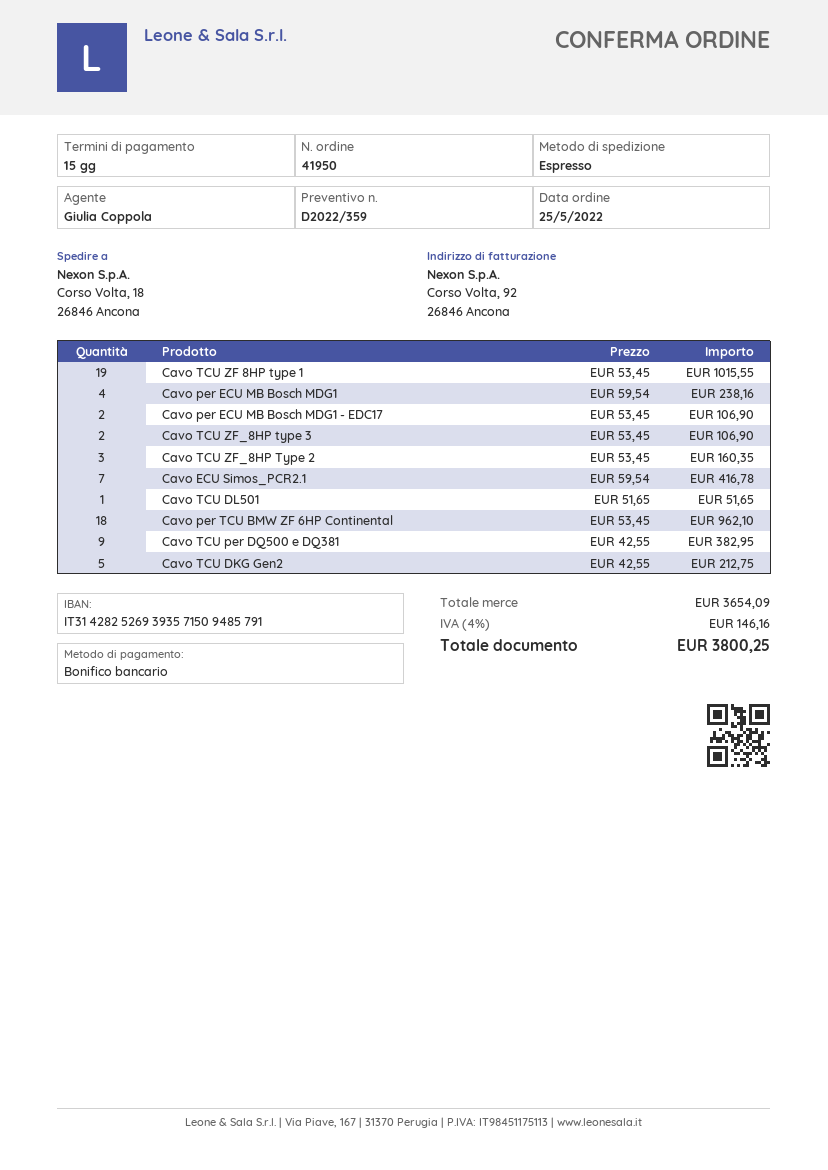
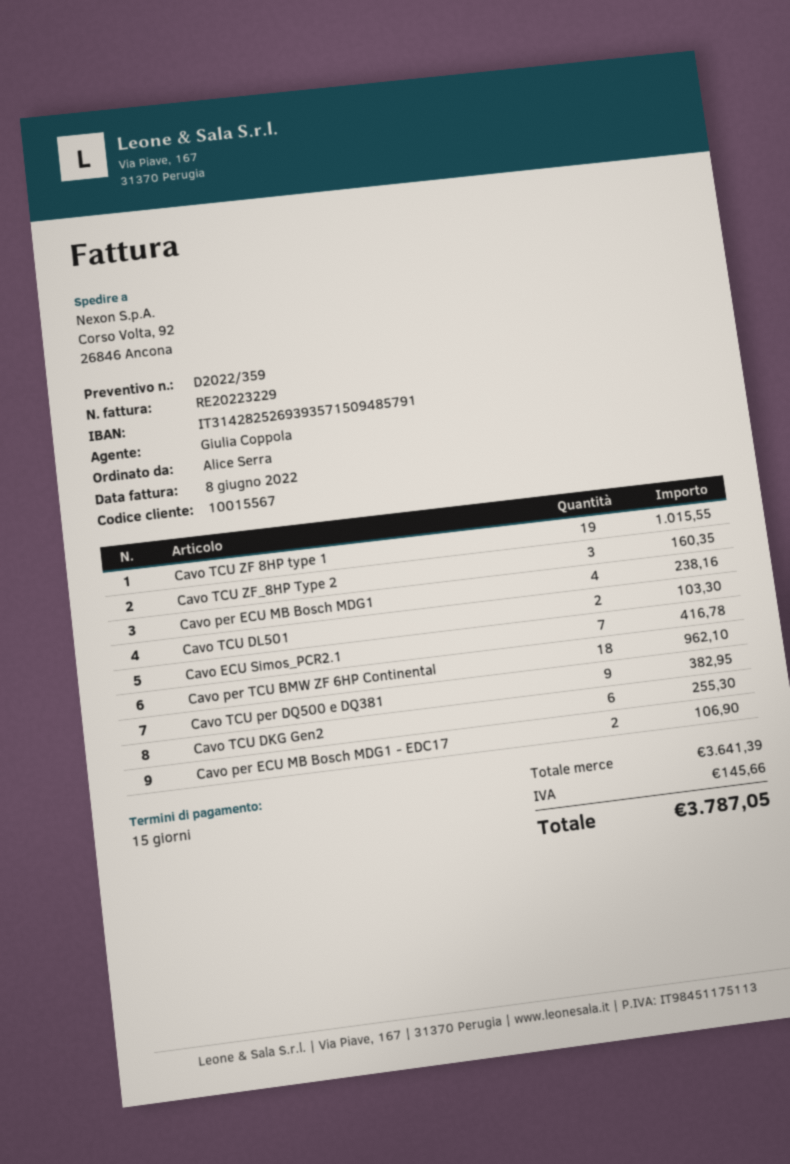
ship to: Corso Volta, 18, 26846 Ancona -> Corso Volta, 92, 26846 Ancona
Cavo TCU ZF_8HP type 3: 2 for 106.90 -> none
Cavo TCU DL501: 1 for 51.65 -> 2 for 103.30
Cavo TCU DKG Gen2: 5 for 212.75 -> 6 for 255.30
subtotal: 3654.09 -> 3641.39
tax: 146.16 -> 145.66
total: 3800.25 -> 3787.05

